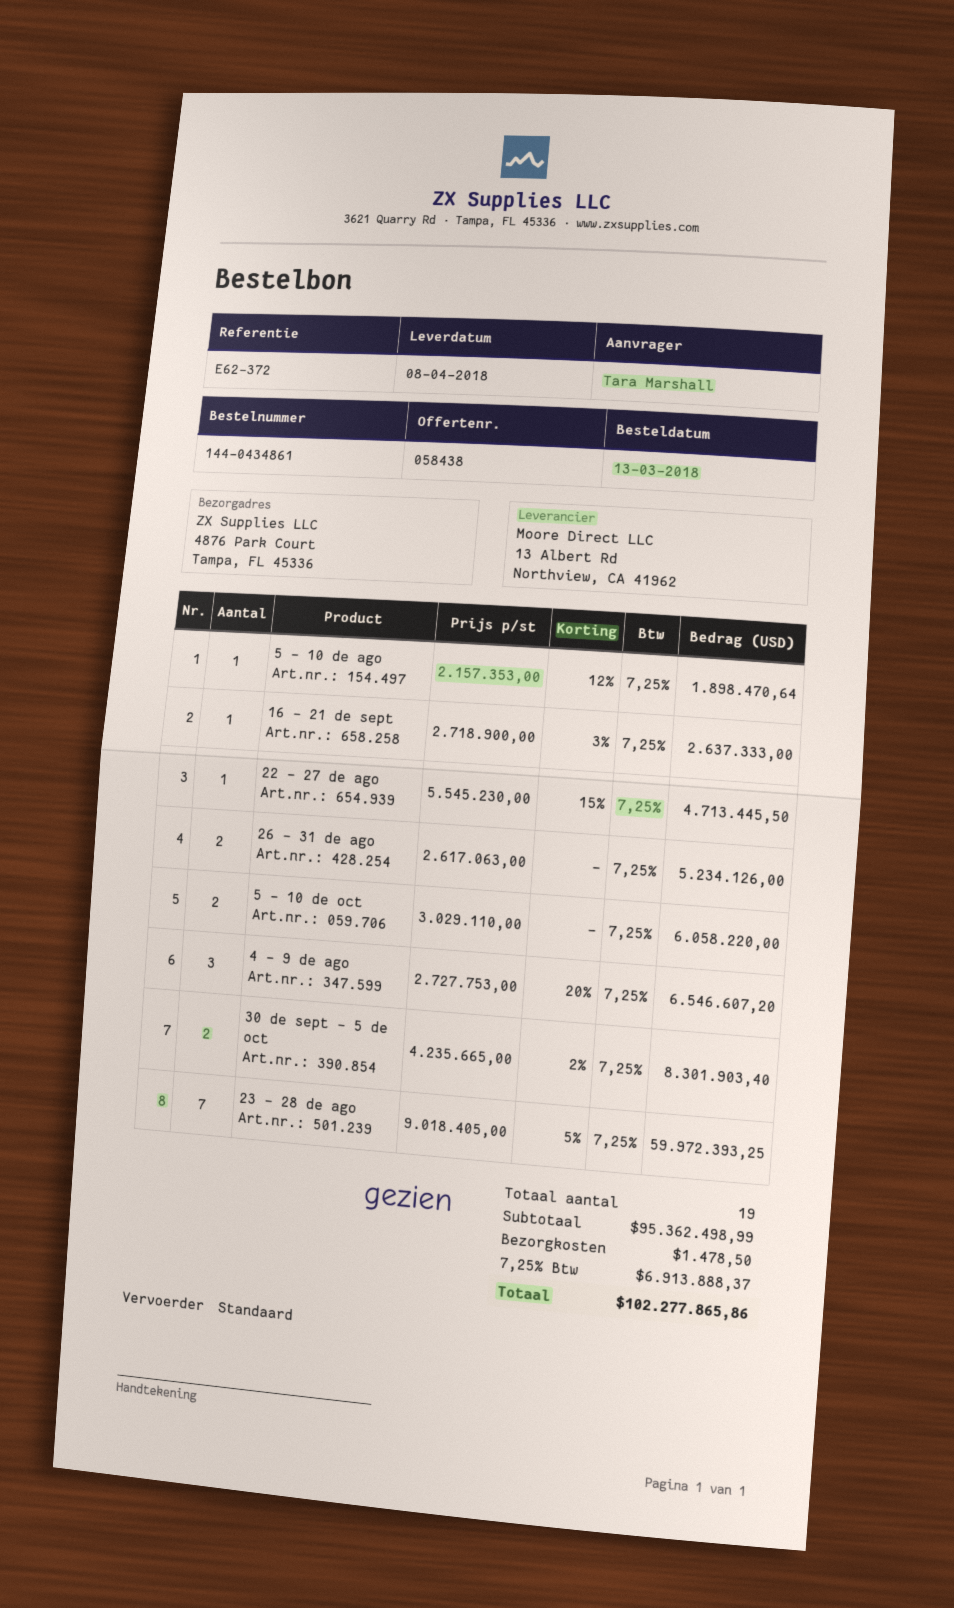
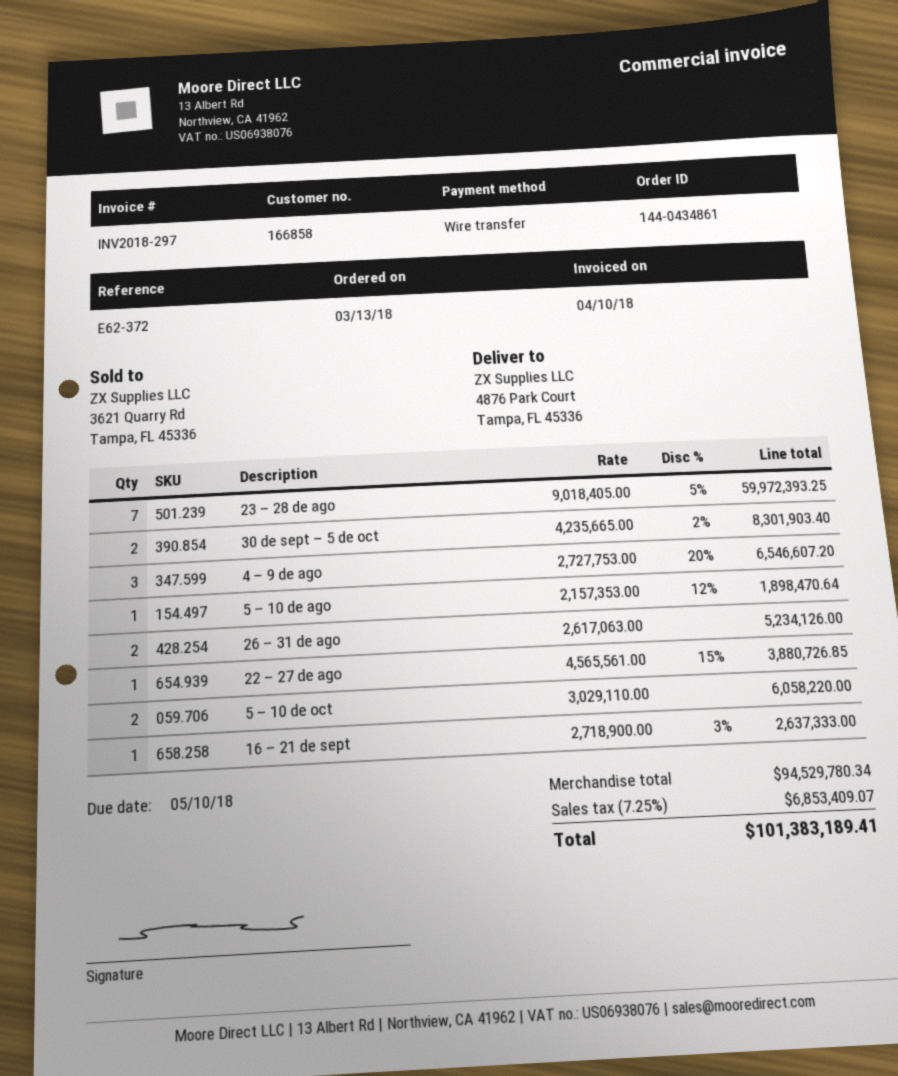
22 – 27 de ago: 1 x 5545230.00 - 15% = 4713445.50 -> 1 x 4565561.00 - 15% = 3880726.85
subtotal: 95362498.99 -> 94529780.34
shipping: 1478.50 -> none
tax: 7.25% = 6913888.37 -> 7.25% = 6853409.07
total: 102277865.86 -> 101383189.41

